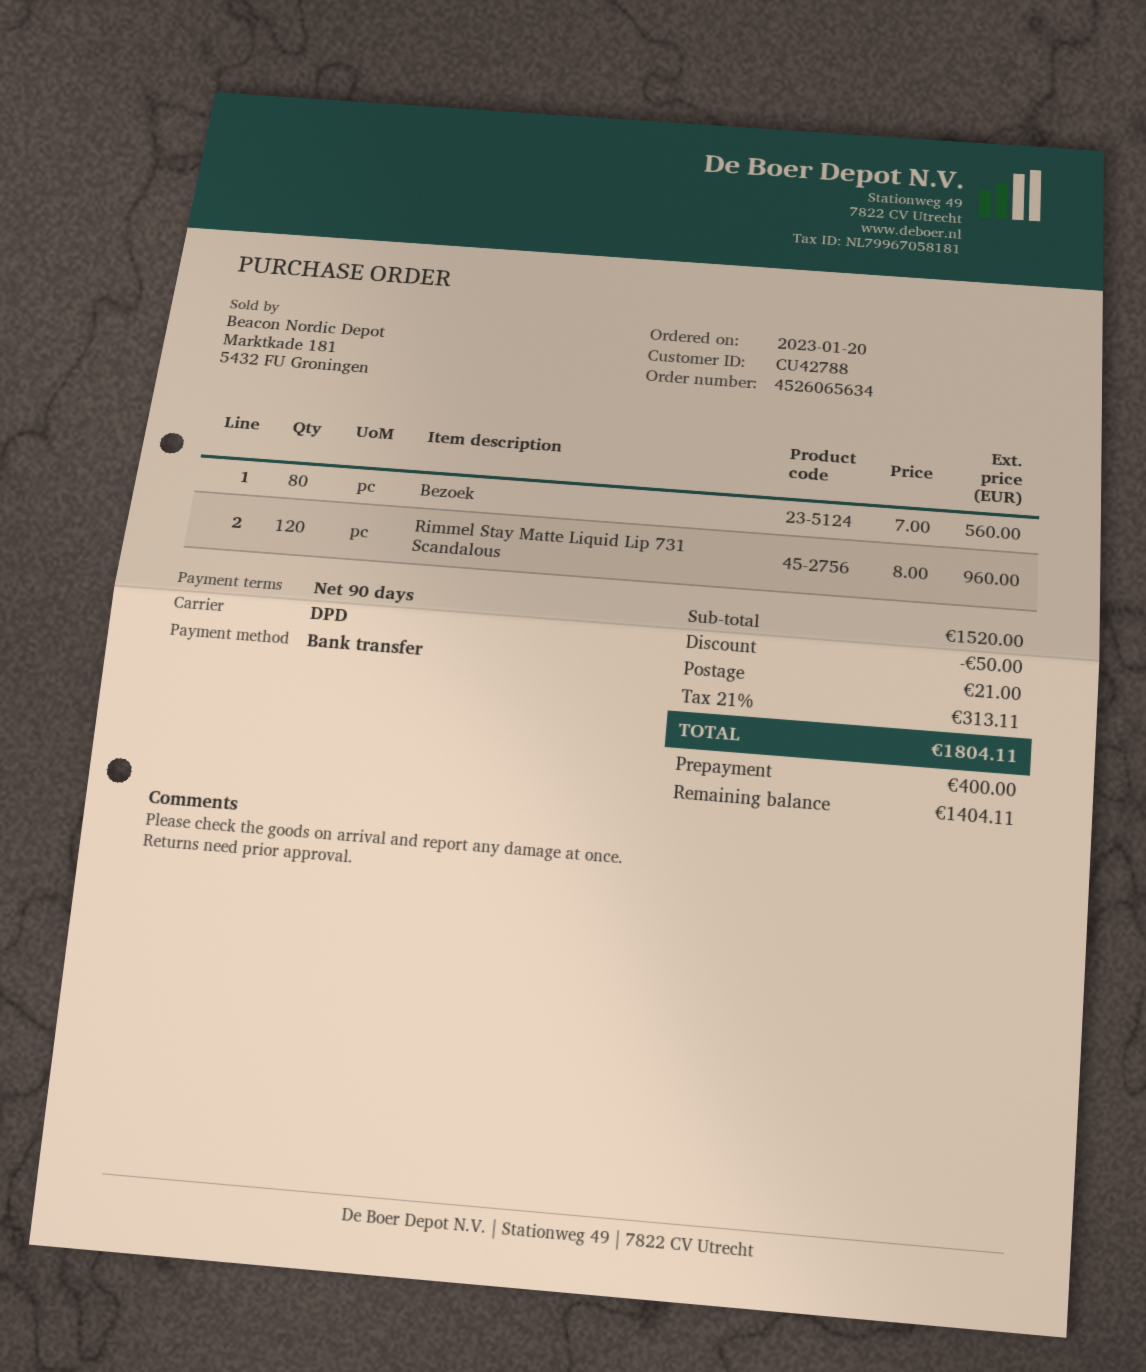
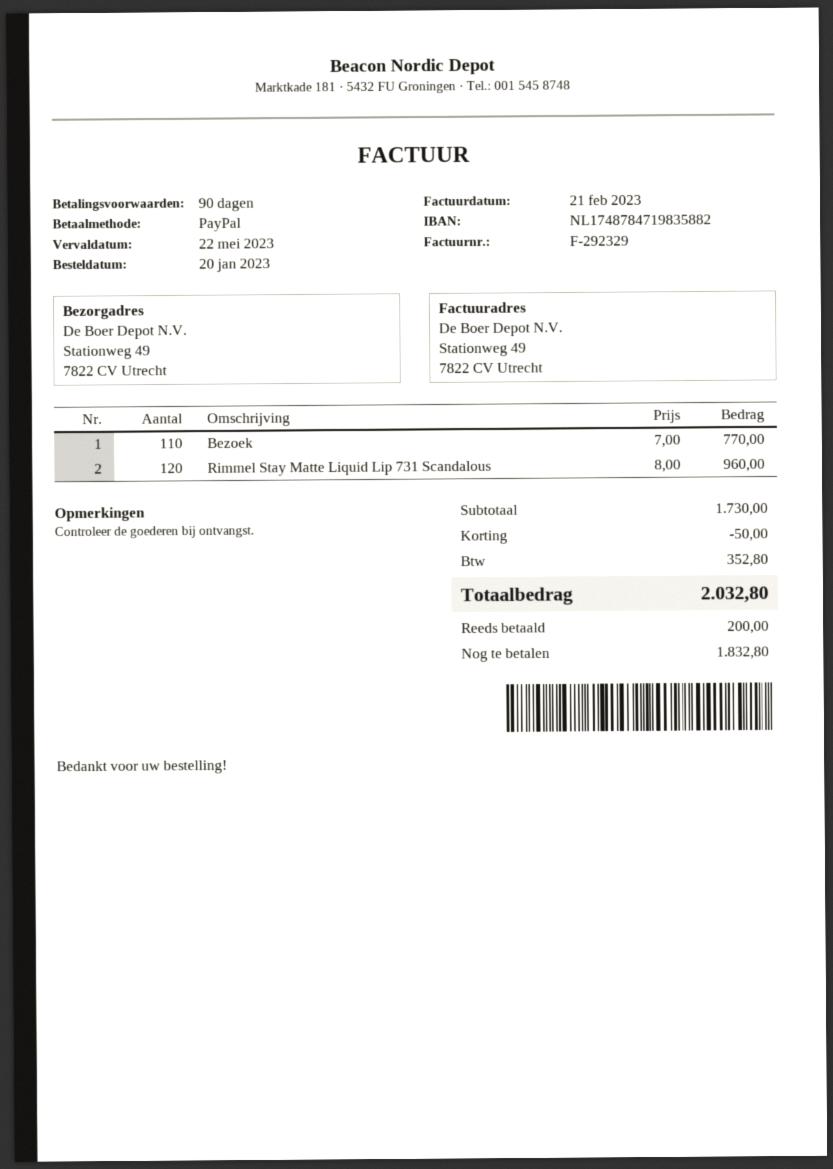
payment method: bank transfer -> PayPal
Bezoek: 80 x 7.00 = 560.00 -> 110 x 7.00 = 770.00
subtotal: 1520.00 -> 1730.00
shipping: 21.00 -> none
tax: 313.11 -> 352.80
total: 1804.11 -> 2032.80
deposit: 400.00 -> 200.00
balance: 1404.11 -> 1832.80

